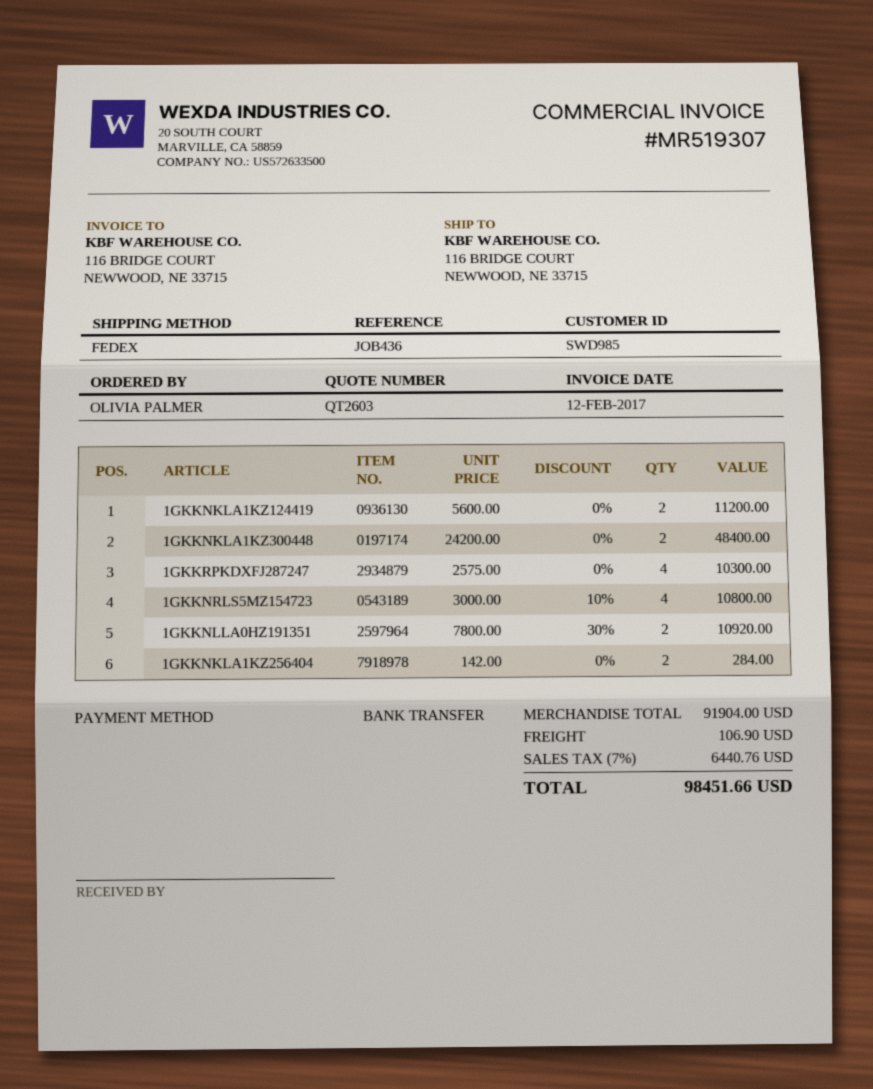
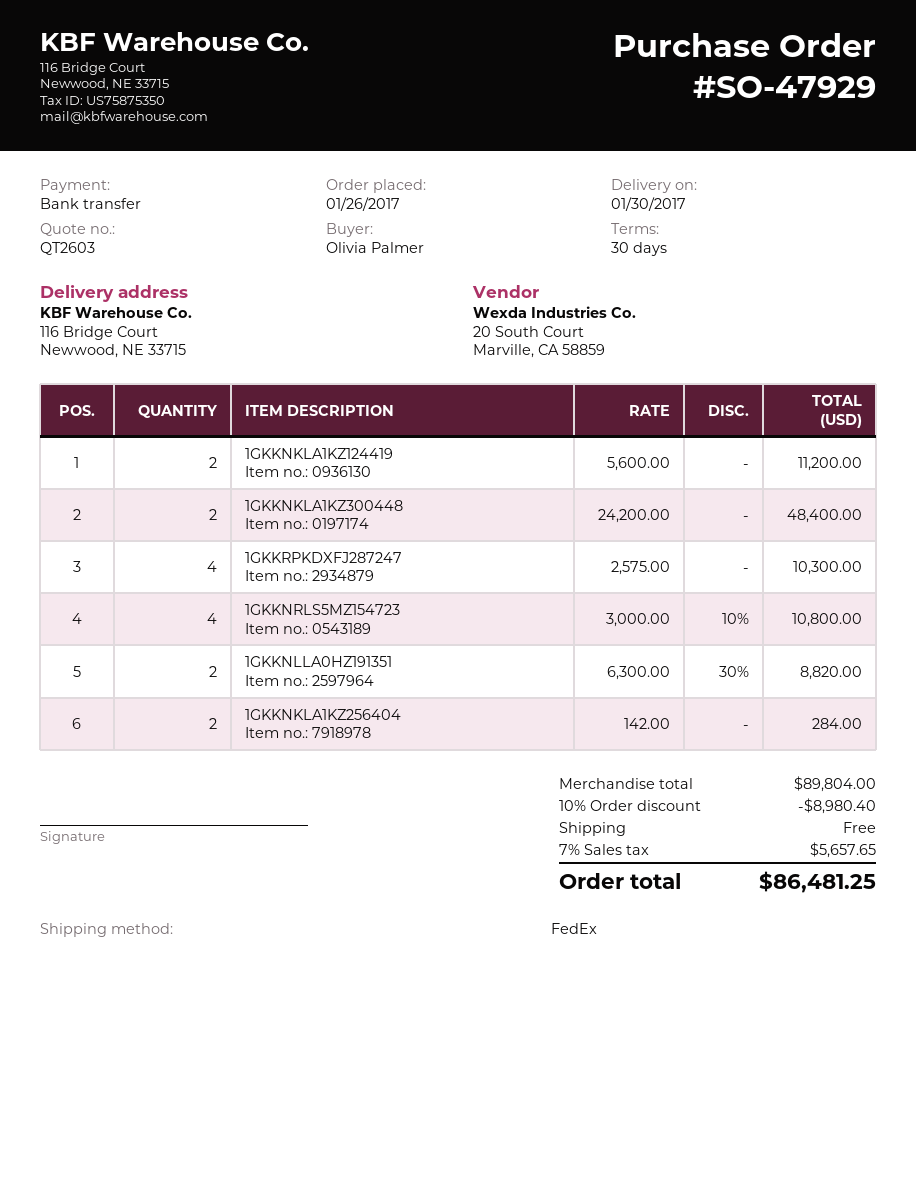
1GKKNLLA0HZ191351: 2 x 7800.00 - 30% = 10920.00 -> 2 x 6300.00 - 30% = 8820.00
subtotal: 91904.00 -> 89804.00
discount: none -> 10% = 8980.40
shipping: 106.90 -> 0.00
tax: 7% = 6440.76 -> 7% = 5657.65
total: 98451.66 -> 86481.25

